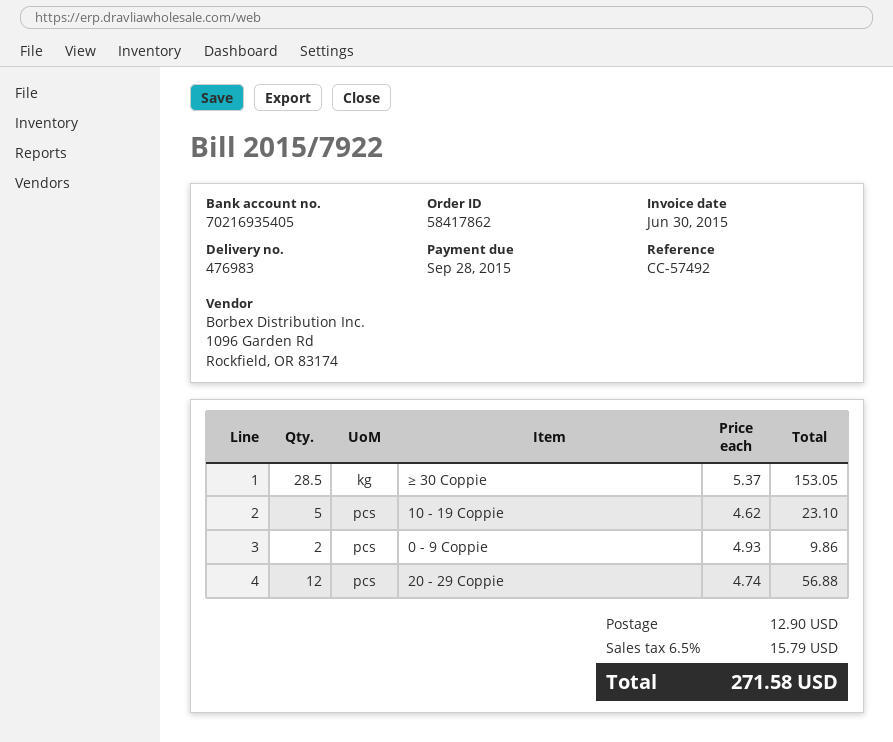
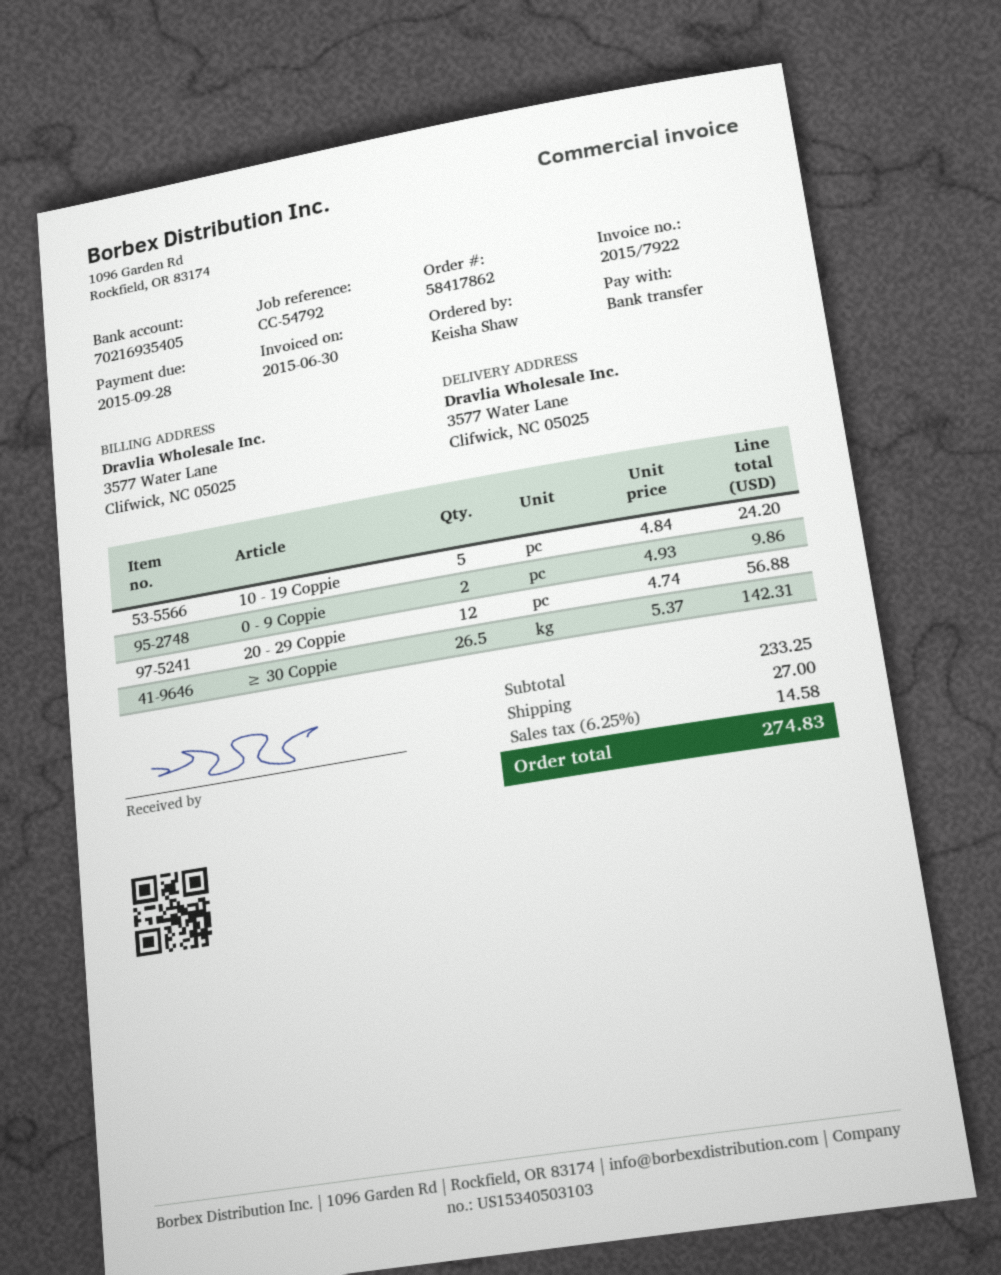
reference: CC-57492 -> CC-54792
≥ 30 Coppie: 28.5 x 5.37 = 153.05 -> 26.5 x 5.37 = 142.31
10 - 19 Coppie: 5 x 4.62 = 23.10 -> 5 x 4.84 = 24.20
shipping: 12.90 -> 27.00
tax: 6.5% = 15.79 -> 6.25% = 14.58
total: 271.58 -> 274.83

